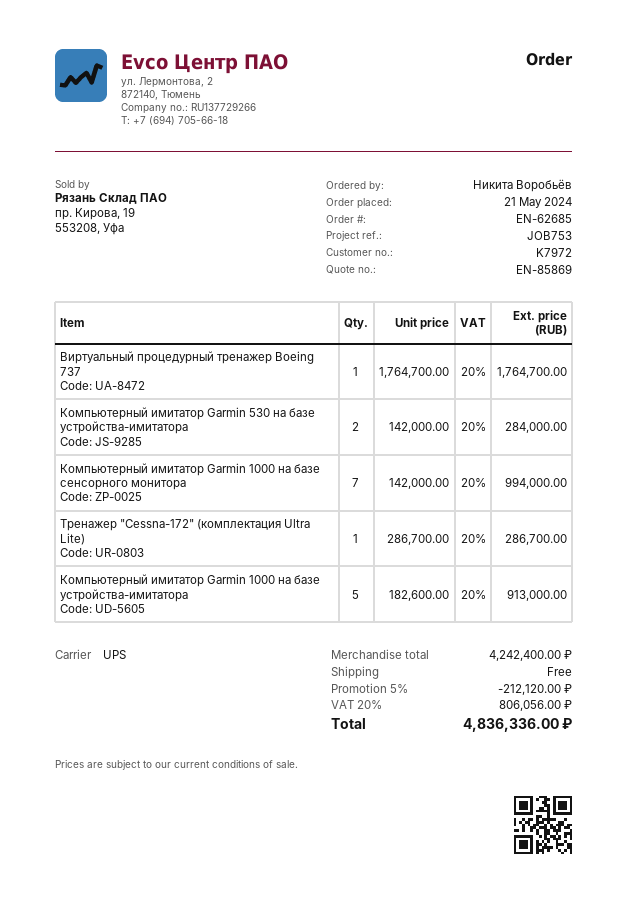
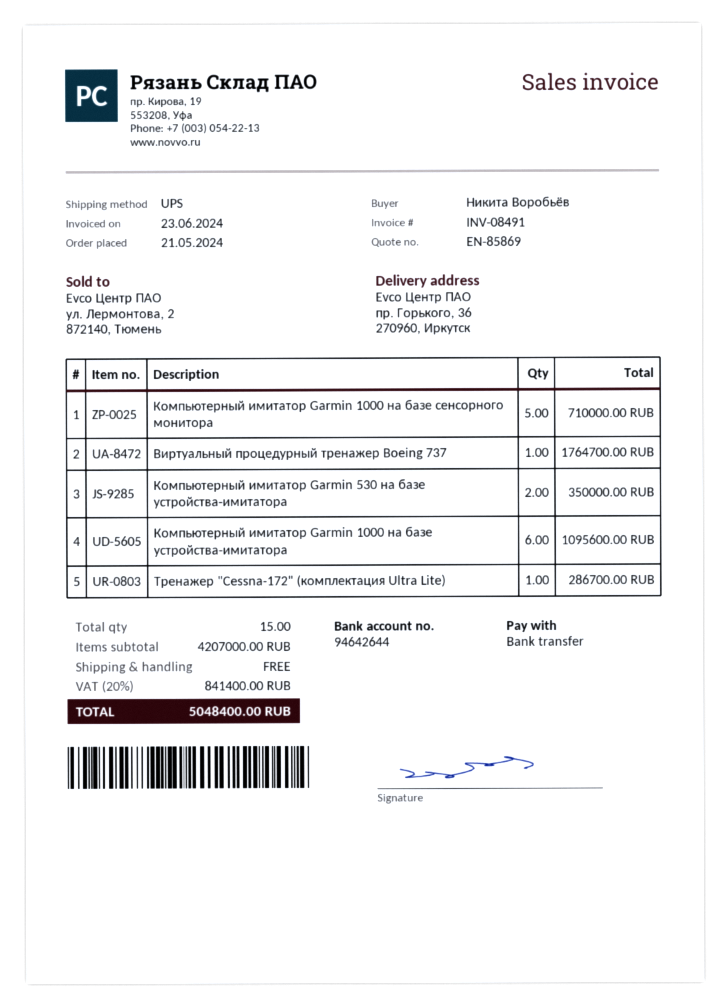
Компьютерный имитатор Garmin 530 на базе устройства-имитатора: 2 for 284000.00 -> 2 for 350000.00
Компьютерный имитатор Garmin 1000 на базе сенсорного монитора: 7 for 994000.00 -> 5 for 710000.00
Компьютерный имитатор Garmin 1000 на базе устройства-имитатора: 5 for 913000.00 -> 6 for 1095600.00
subtotal: 4242400.00 -> 4207000.00
discount: 5% = 212120.00 -> none
tax: 20% = 806056.00 -> 20% = 841400.00
total: 4836336.00 -> 5048400.00

